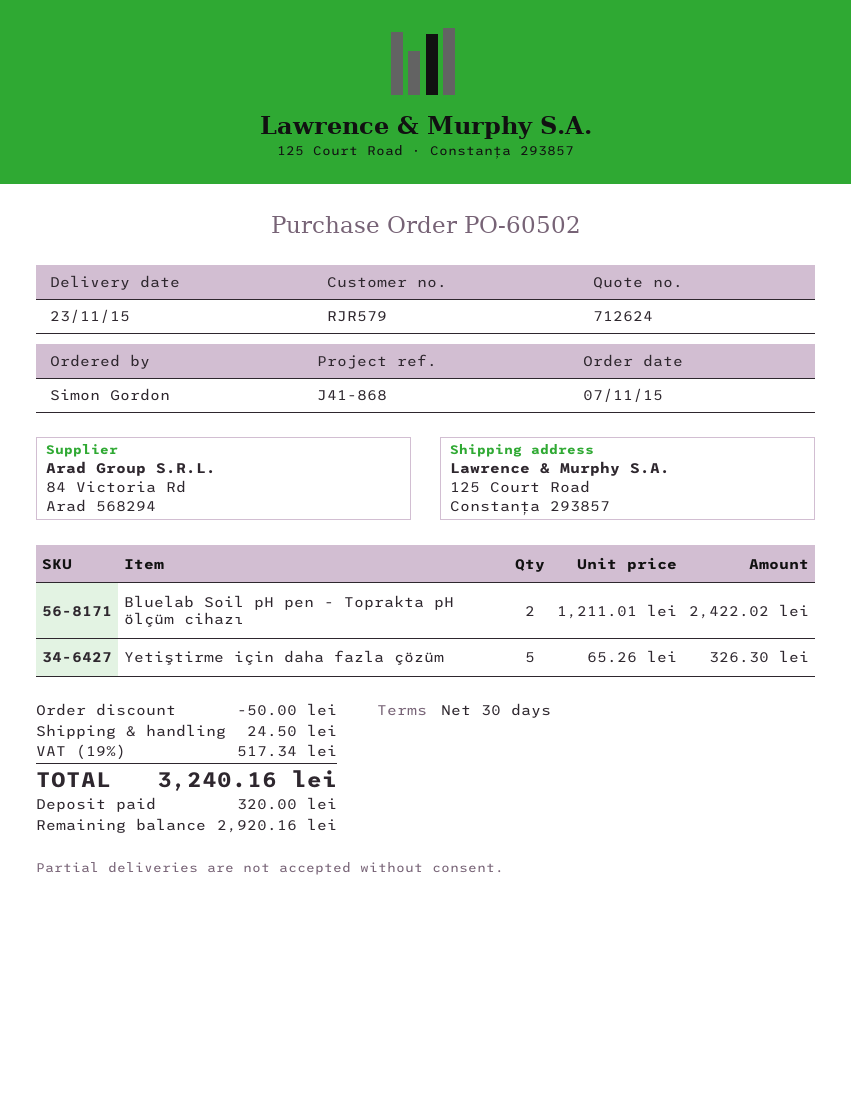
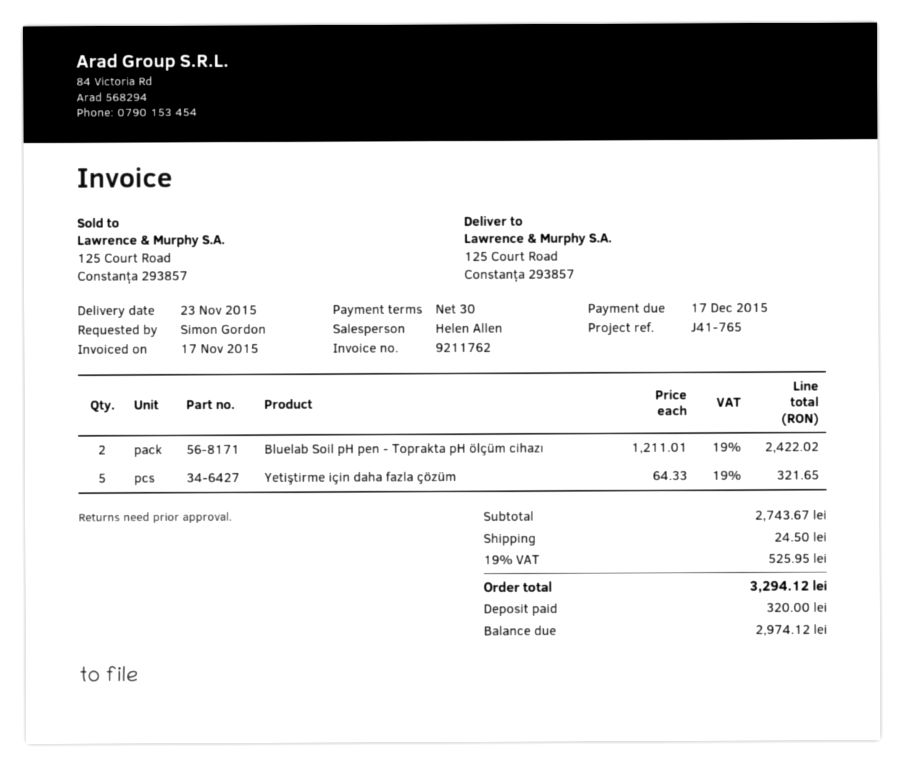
reference: J41-868 -> J41-765
Yetiştirme için daha fazla çözüm: 5 x 65.26 = 326.30 -> 5 x 64.33 = 321.65
discount: 50.00 -> none
tax: 19% = 517.34 -> 19% = 525.95
total: 3240.16 -> 3294.12
balance: 2920.16 -> 2974.12

